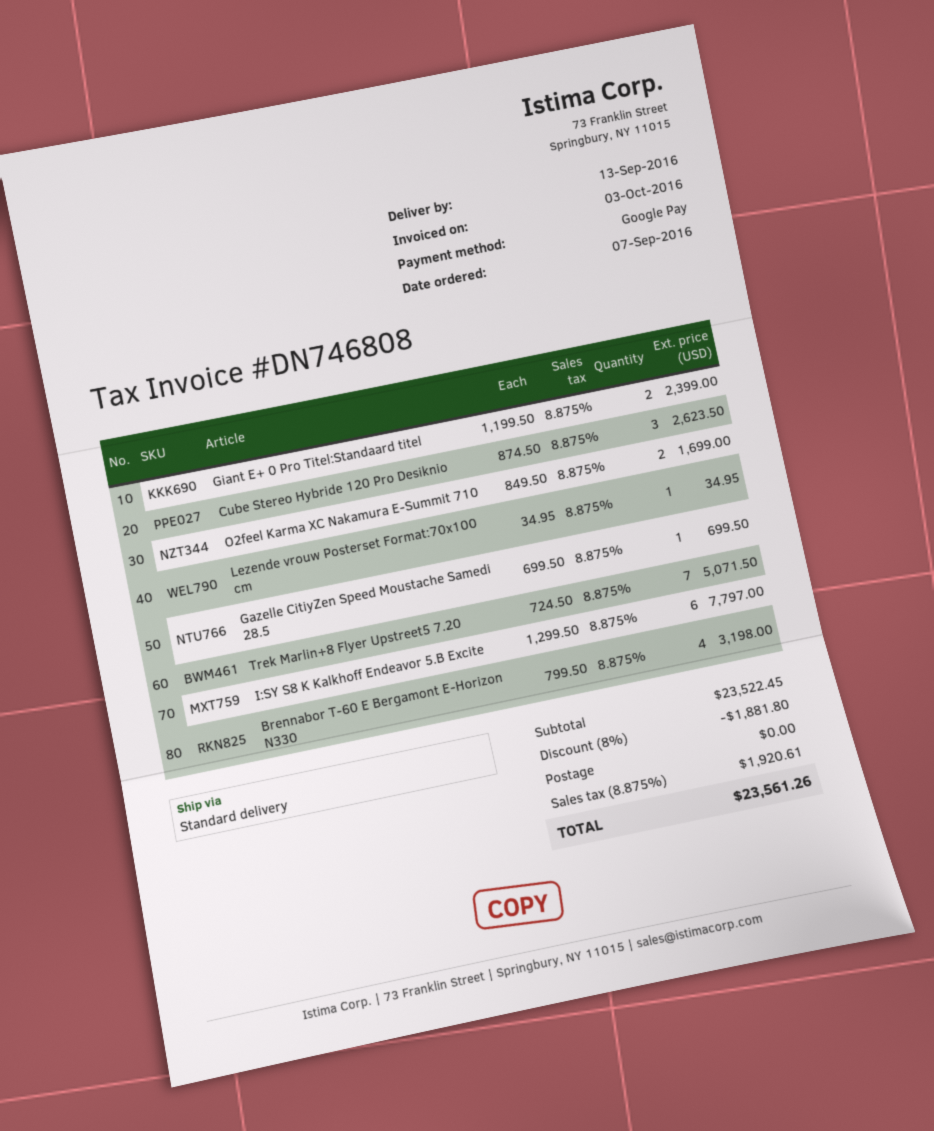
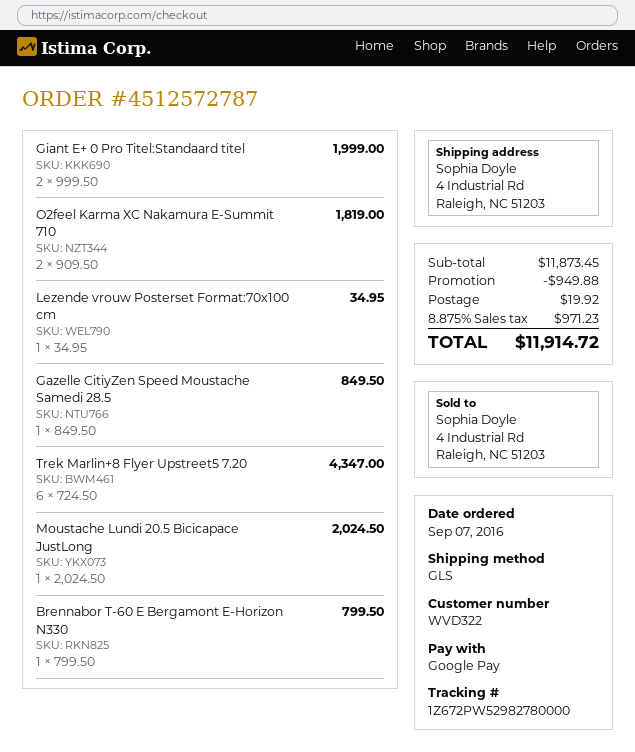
shipping method: standard -> GLS
Giant E+ 0 Pro Titel:Standaard titel: 2 x 1199.50 = 2399.00 -> 2 x 999.50 = 1999.00
Cube Stereo Hybride 120 Pro Desiknio: 3 x 874.50 = 2623.50 -> none
O2feel Karma XC Nakamura E-Summit 710: 2 x 849.50 = 1699.00 -> 2 x 909.50 = 1819.00
Gazelle CitiyZen Speed Moustache Samedi 28.5: 1 x 699.50 = 699.50 -> 1 x 849.50 = 849.50
Trek Marlin+8 Flyer Upstreet5 7.20: 7 x 724.50 = 5071.50 -> 6 x 724.50 = 4347.00
I:SY S8 K Kalkhoff Endeavor 5.B Excite: 6 x 1299.50 = 7797.00 -> none
Brennabor T-60 E Bergamont E-Horizon N330: 4 x 799.50 = 3198.00 -> 1 x 799.50 = 799.50
Moustache Lundi 20.5 Bicicapace JustLong: none -> 1 x 2024.50 = 2024.50
subtotal: 23522.45 -> 11873.45
discount: 1881.80 -> 949.88
shipping: 0.00 -> 19.92
tax: 8.875% = 1920.61 -> 8.875% = 971.23
total: 23561.26 -> 11914.72

